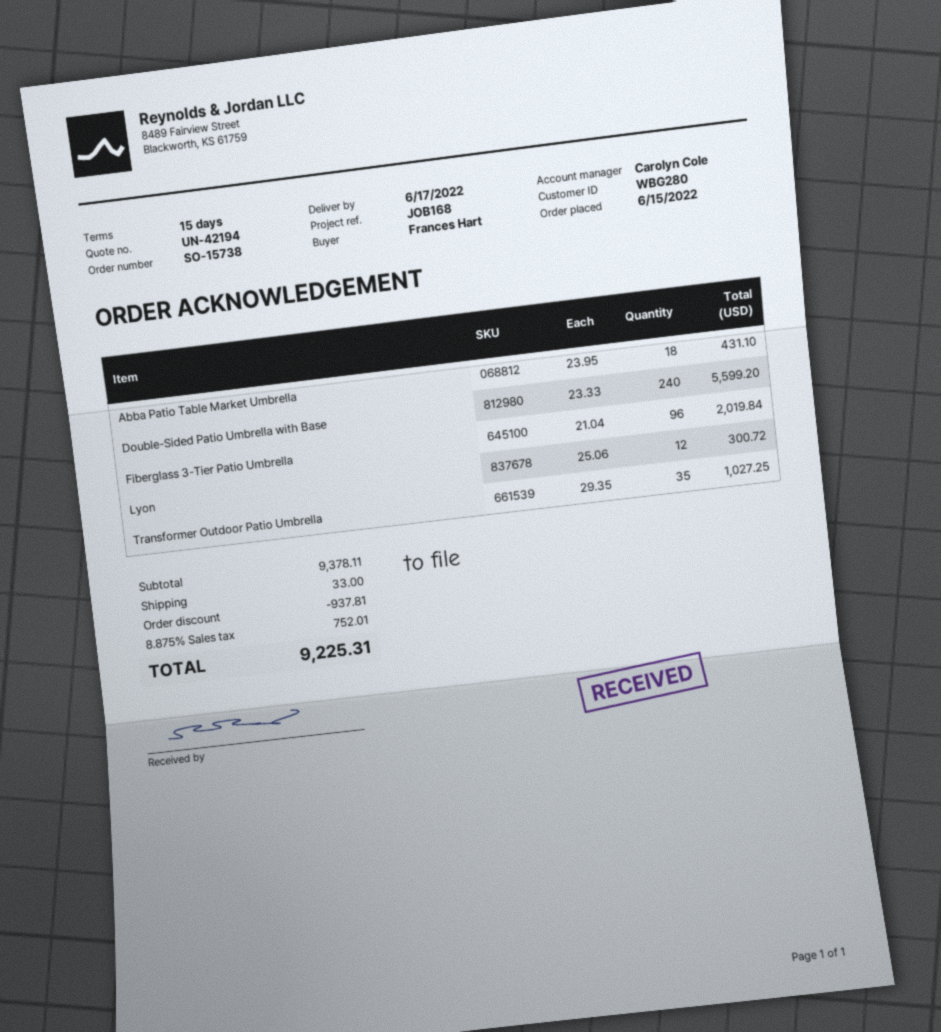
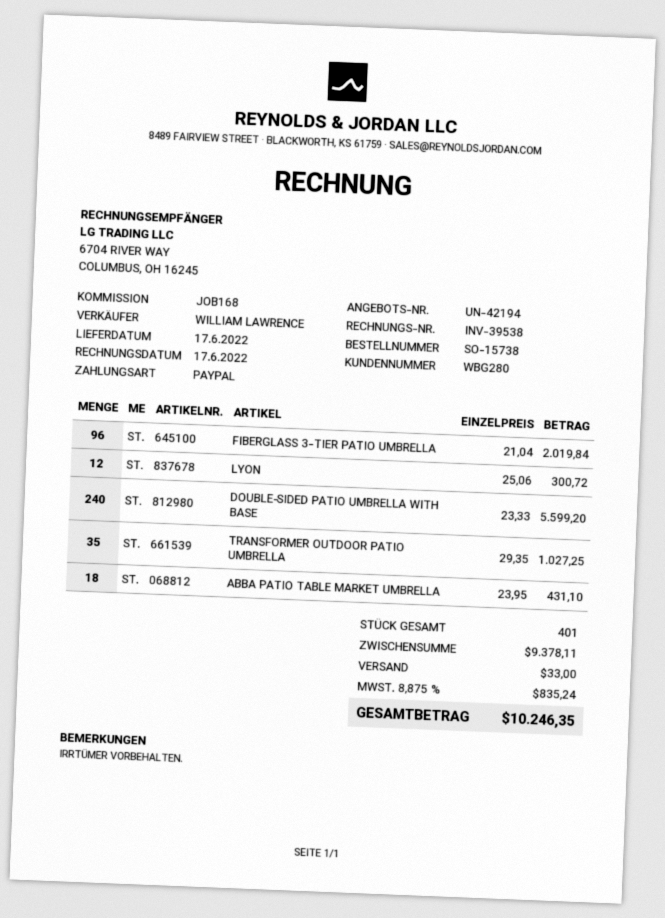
sales rep: Carolyn Cole -> WILLIAM LAWRENCE
discount: 937.81 -> none
tax: 8.875% = 752.01 -> 8.875% = 835.24
total: 9225.31 -> 10246.35

